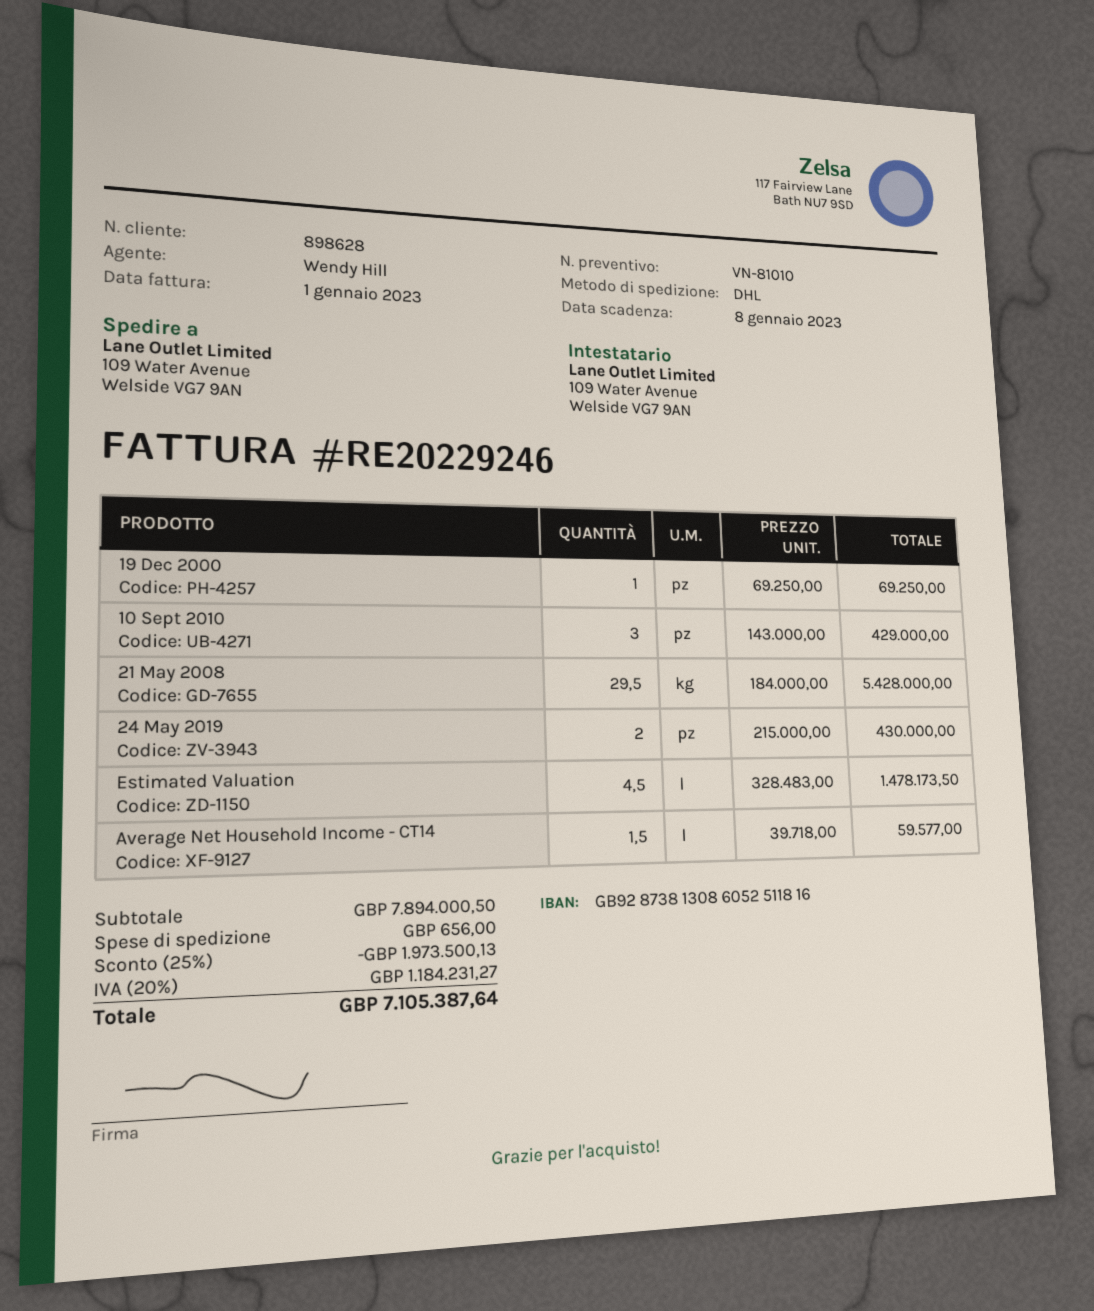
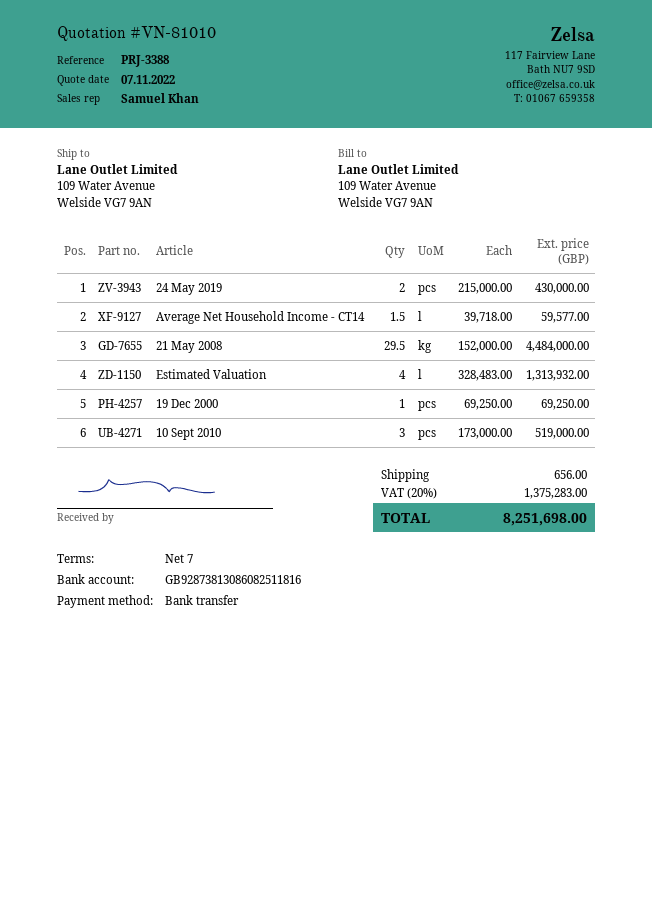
sales rep: Wendy Hill -> Samuel Khan
bank account: GB92873813086052511816 -> GB92873813086082511816
10 Sept 2010: 3 x 143000.00 = 429000.00 -> 3 x 173000.00 = 519000.00
21 May 2008: 29.5 x 184000.00 = 5428000.00 -> 29.5 x 152000.00 = 4484000.00
Estimated Valuation: 4.5 x 328483.00 = 1478173.50 -> 4 x 328483.00 = 1313932.00
discount: 25% = 1973500.13 -> none
tax: 20% = 1184231.27 -> 20% = 1375283.00
total: 7105387.64 -> 8251698.00

